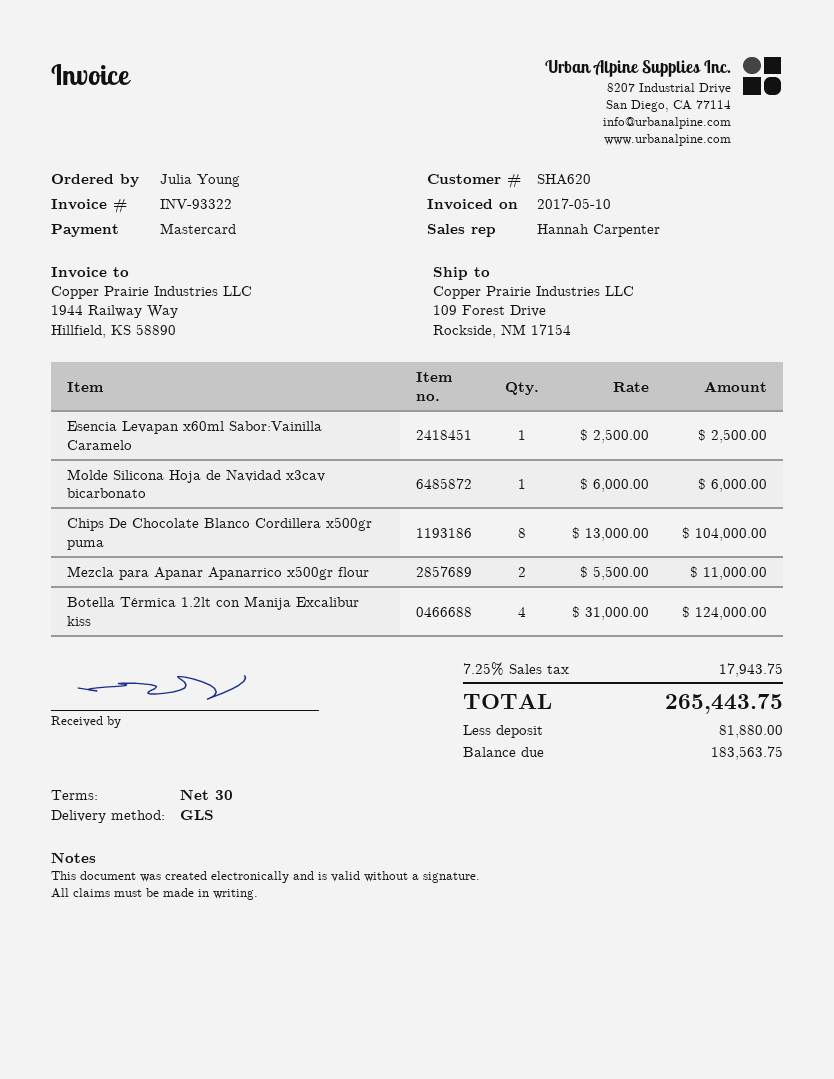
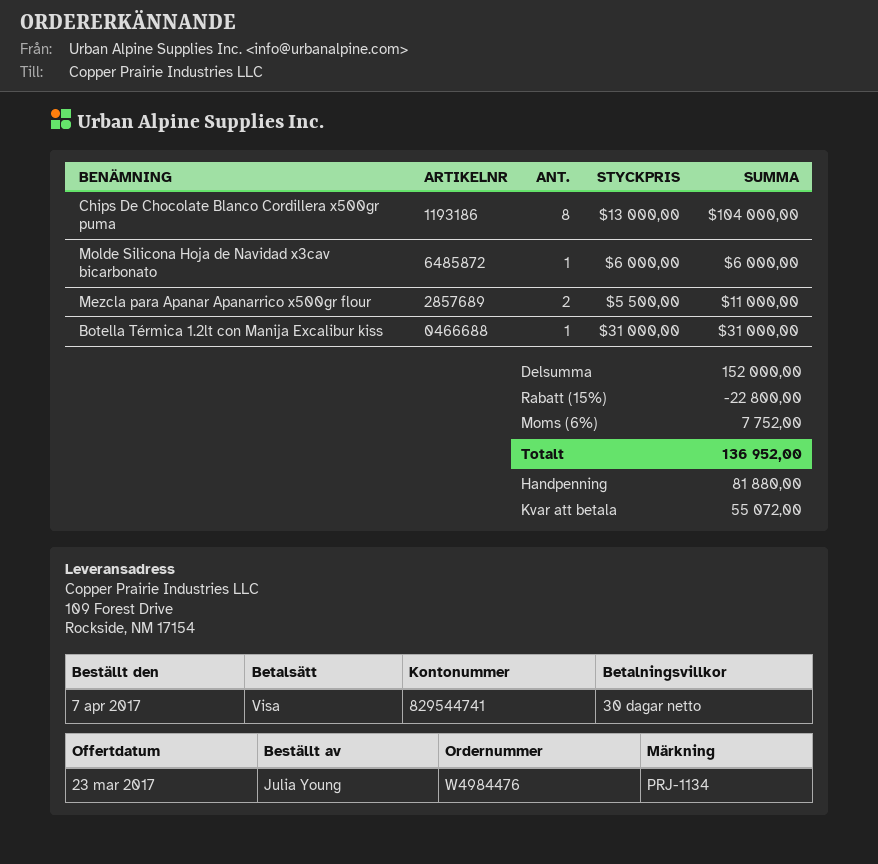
payment method: Mastercard -> Visa
Esencia Levapan x60ml Sabor:Vainilla Caramelo: 1 x 2500.00 = 2500.00 -> none
Botella Térmica 1.2lt con Manija Excalibur kiss: 4 x 31000.00 = 124000.00 -> 1 x 31000.00 = 31000.00
discount: none -> 15% = 22800.00
tax: 7.25% = 17943.75 -> 6% = 7752.00
total: 265443.75 -> 136952.00
balance: 183563.75 -> 55072.00

